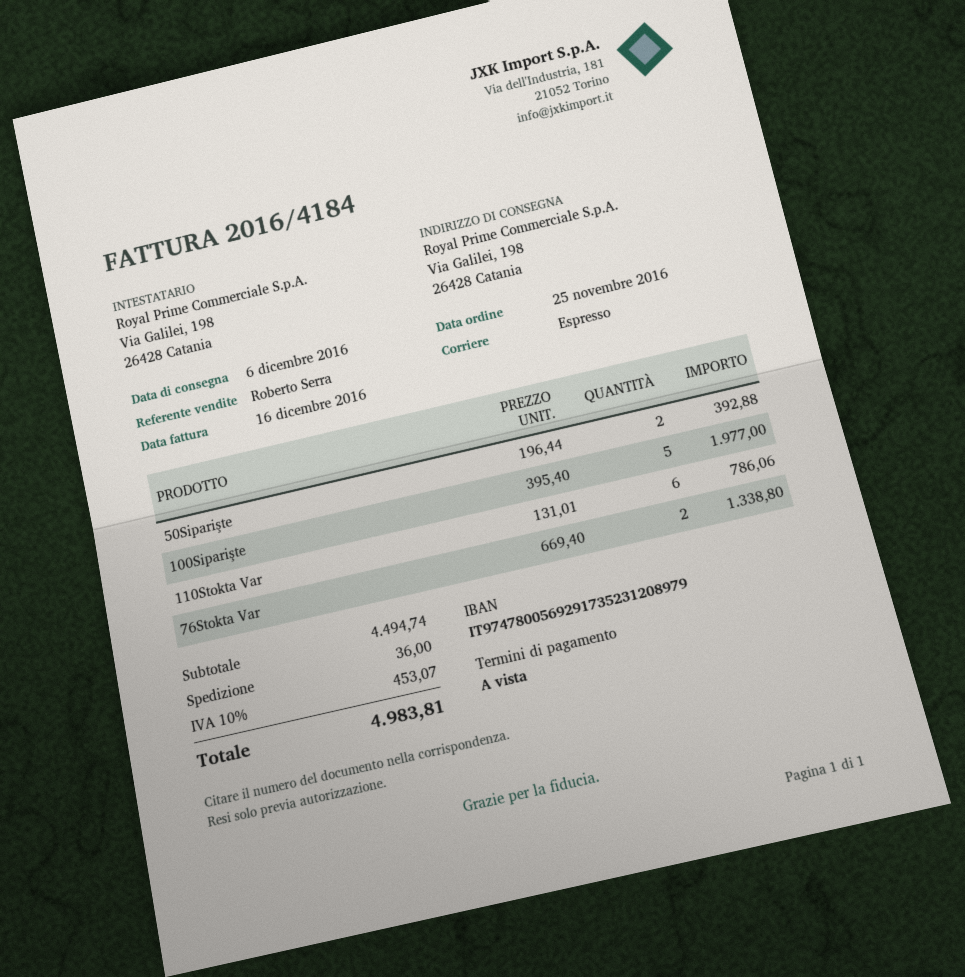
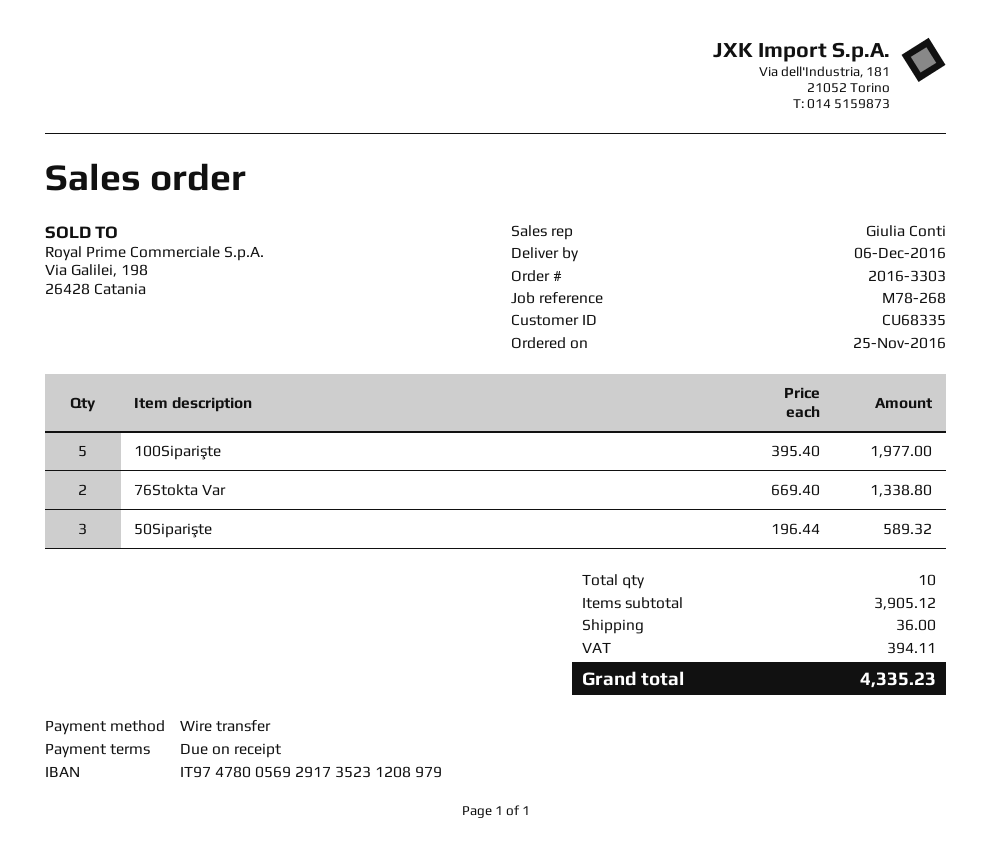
sales rep: Roberto Serra -> Giulia Conti
50Siparişte: 2 x 196.44 = 392.88 -> 3 x 196.44 = 589.32
110Stokta Var: 6 x 131.01 = 786.06 -> none
subtotal: 4494.74 -> 3905.12
tax: 453.07 -> 394.11
total: 4983.81 -> 4335.23

